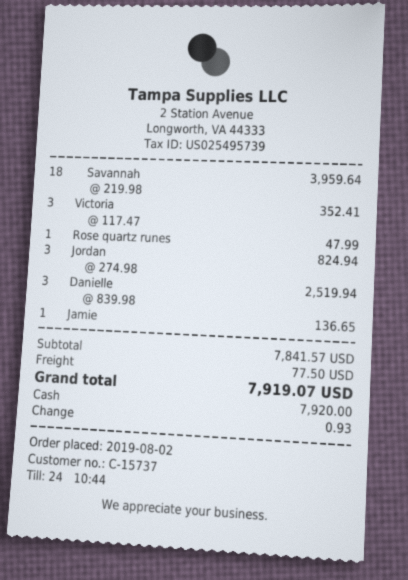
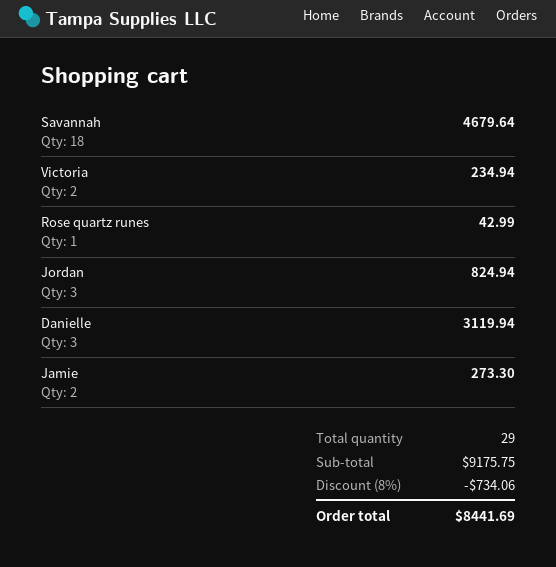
Savannah: 18 for 3959.64 -> 18 for 4679.64
Victoria: 3 for 352.41 -> 2 for 234.94
Rose quartz runes: 1 for 47.99 -> 1 for 42.99
Danielle: 3 for 2519.94 -> 3 for 3119.94
Jamie: 1 for 136.65 -> 2 for 273.30
subtotal: 7841.57 -> 9175.75
discount: none -> 8% = 734.06
shipping: 77.50 -> none
total: 7919.07 -> 8441.69

